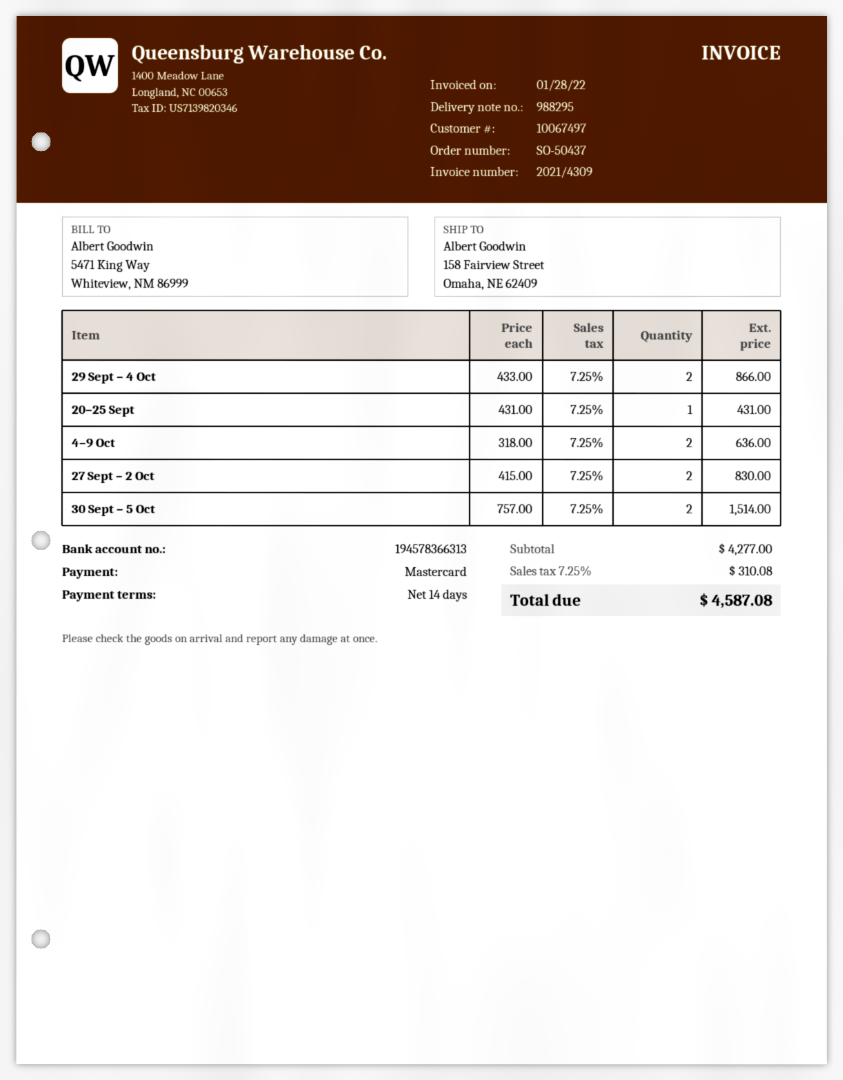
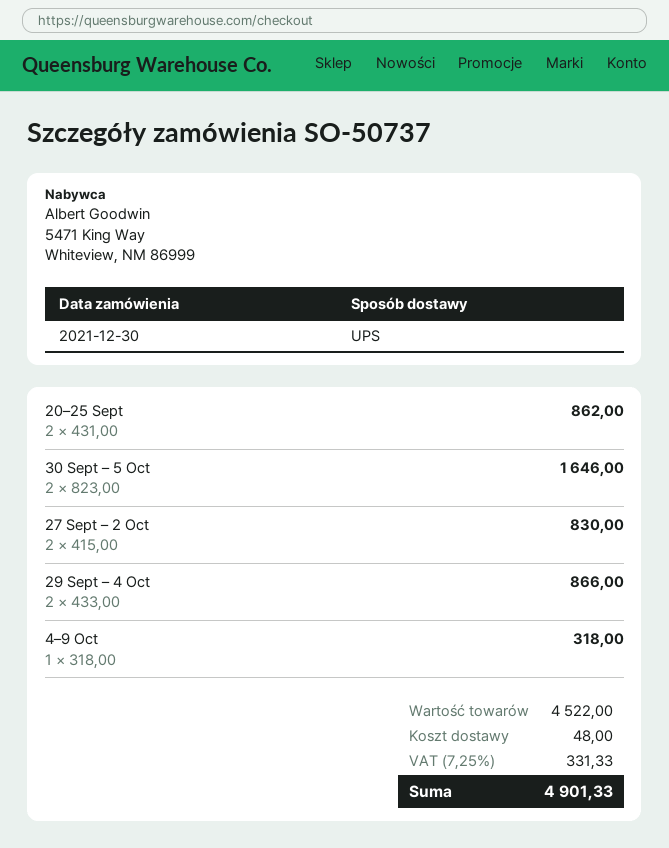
order number: SO-50437 -> SO-50737
20–25 Sept: 1 x 431.00 = 431.00 -> 2 x 431.00 = 862.00
4–9 Oct: 2 x 318.00 = 636.00 -> 1 x 318.00 = 318.00
30 Sept – 5 Oct: 2 x 757.00 = 1514.00 -> 2 x 823.00 = 1646.00
subtotal: 4277.00 -> 4522.00
shipping: none -> 48.00
tax: 7.25% = 310.08 -> 7.25% = 331.33
total: 4587.08 -> 4901.33

